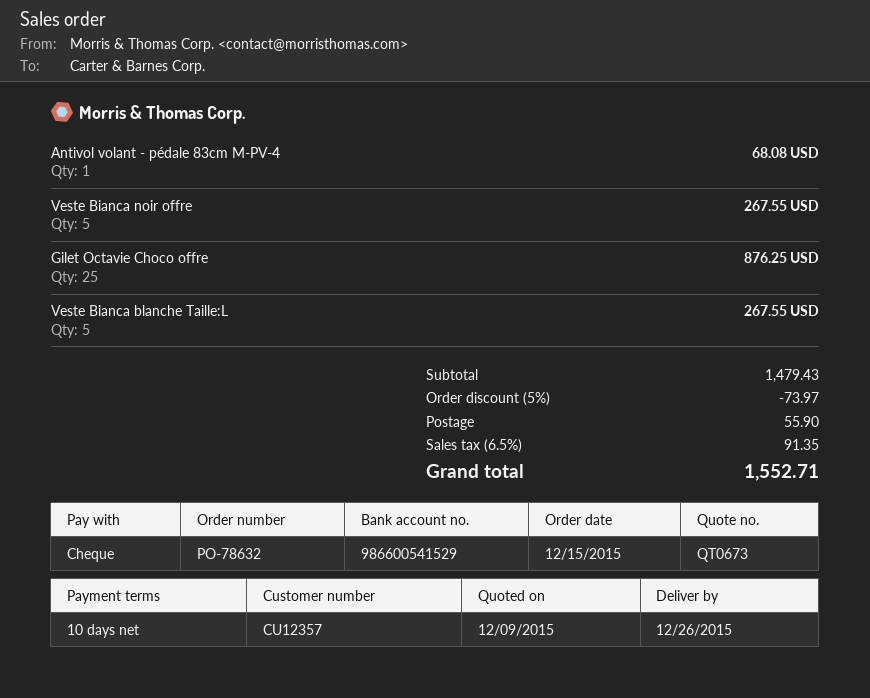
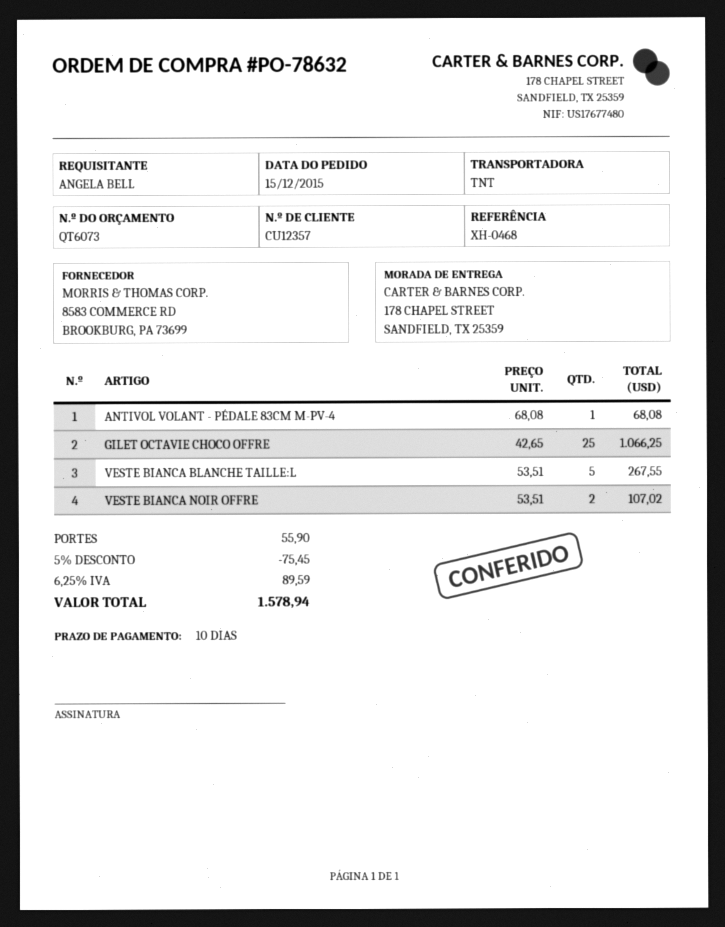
quote number: QT0673 -> QT6073
Veste Bianca noir offre: 5 for 267.55 -> 2 for 107.02
Gilet Octavie Choco offre: 25 for 876.25 -> 25 for 1066.25
discount: 5% = 73.97 -> 5% = 75.45
tax: 6.5% = 91.35 -> 6.25% = 89.59
total: 1552.71 -> 1578.94

